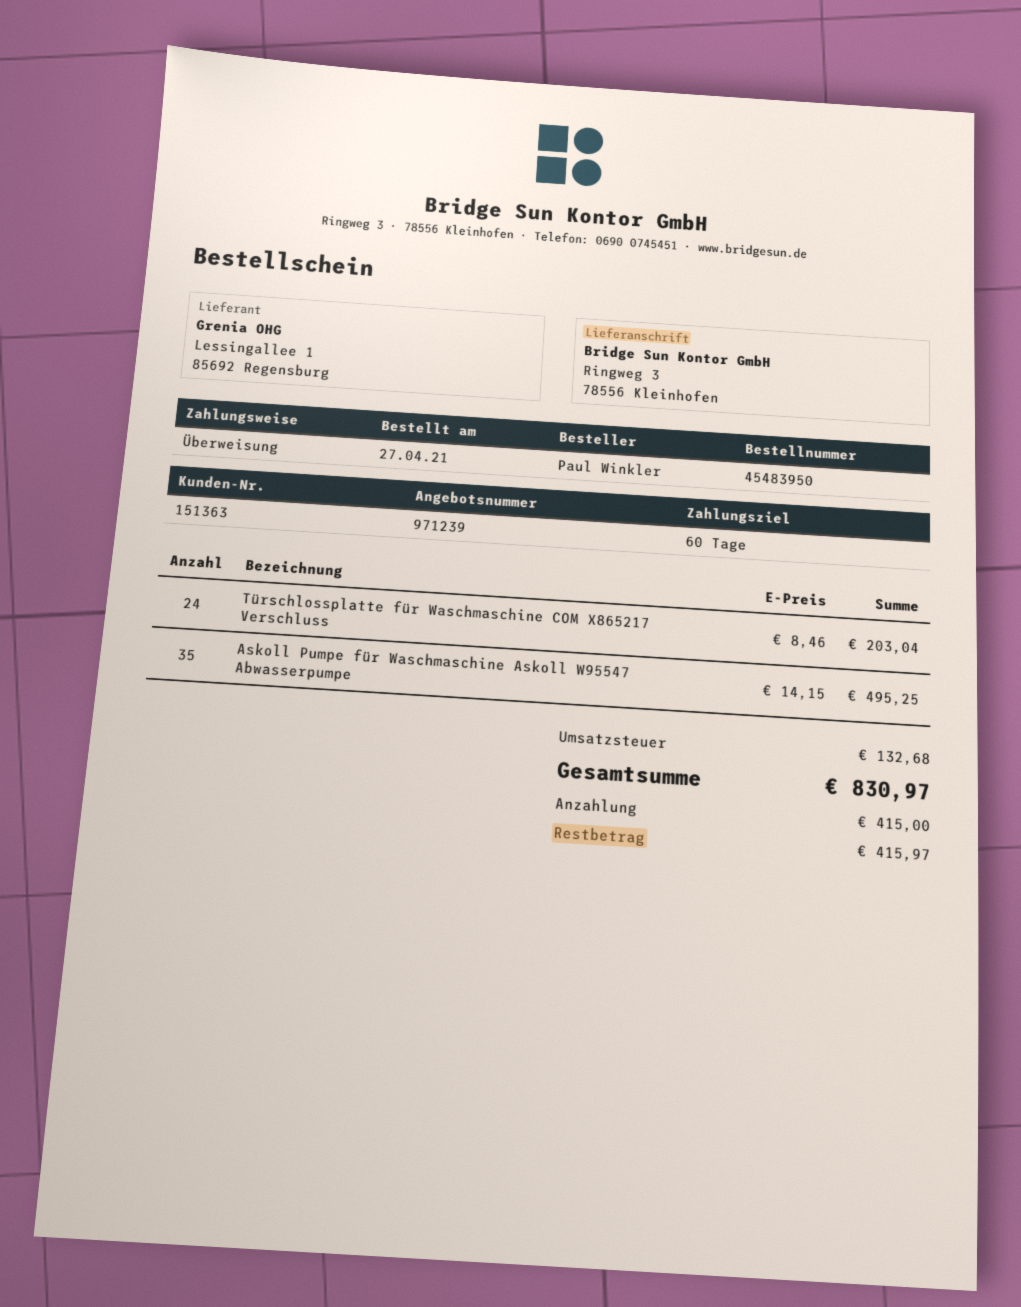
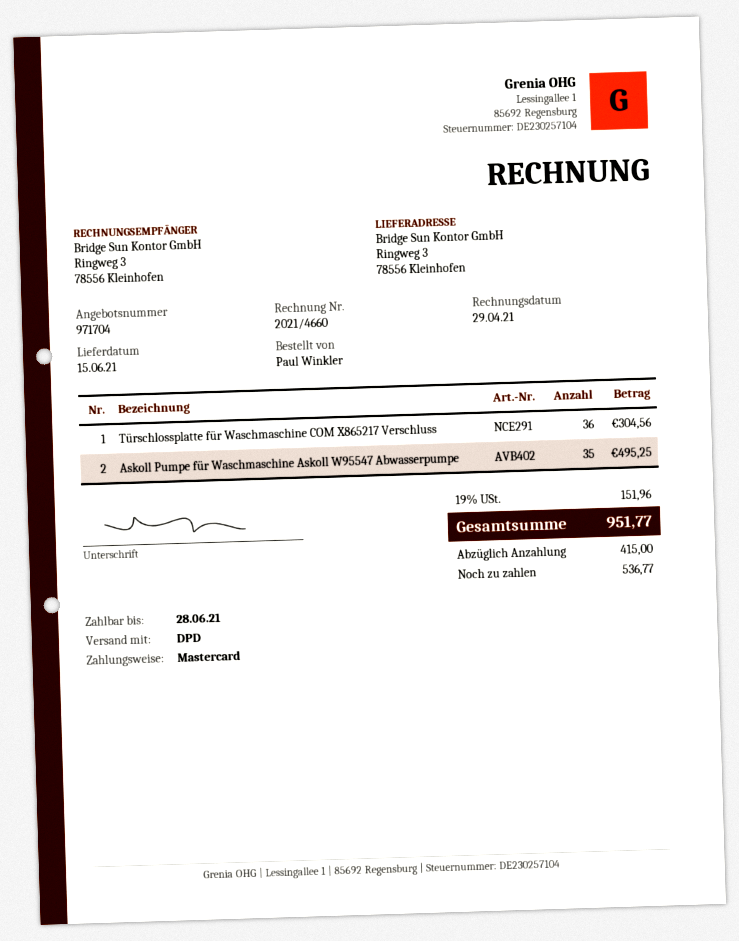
quote number: 971239 -> 971704
payment method: bank transfer -> Mastercard
Türschlossplatte für Waschmaschine COM X865217 Verschluss: 24 for 203.04 -> 36 for 304.56
tax: 132.68 -> 151.96
total: 830.97 -> 951.77
balance: 415.97 -> 536.77

